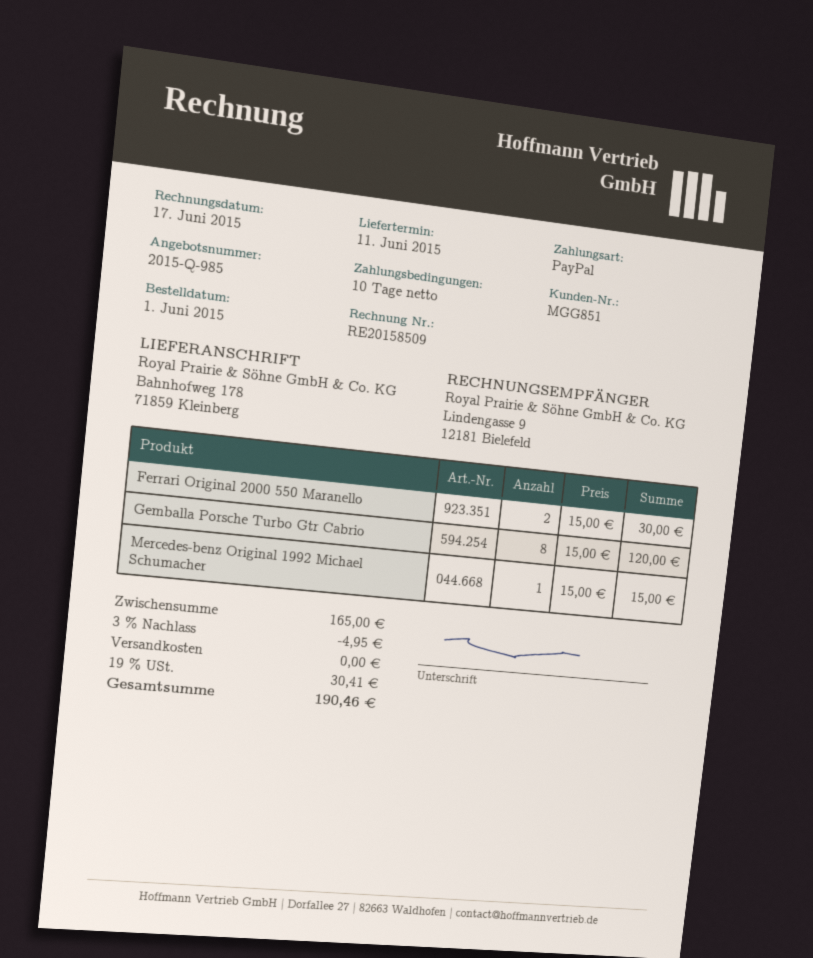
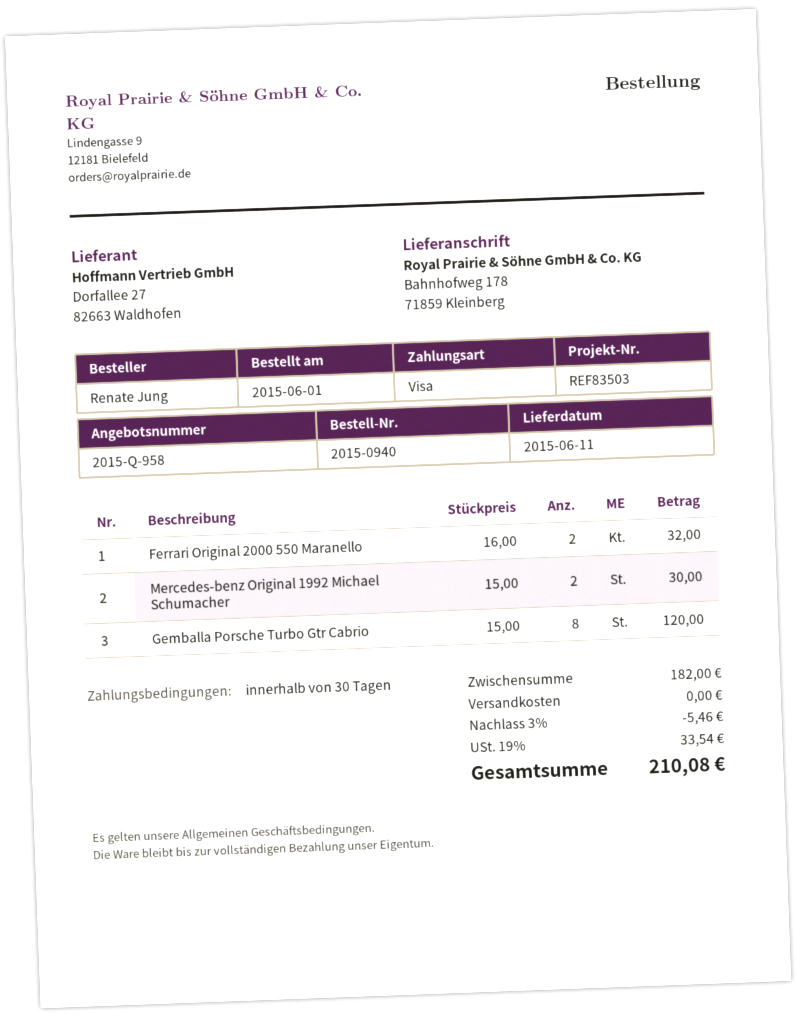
quote number: 2015-Q-985 -> 2015-Q-958
payment terms: 10 days -> 30 days
payment method: PayPal -> Visa
Ferrari Original 2000 550 Maranello: 2 x 15.00 = 30.00 -> 2 x 16.00 = 32.00
Mercedes-benz Original 1992 Michael Schumacher: 1 x 15.00 = 15.00 -> 2 x 15.00 = 30.00
subtotal: 165.00 -> 182.00
discount: 3% = 4.95 -> 3% = 5.46
tax: 19% = 30.41 -> 19% = 33.54
total: 190.46 -> 210.08

